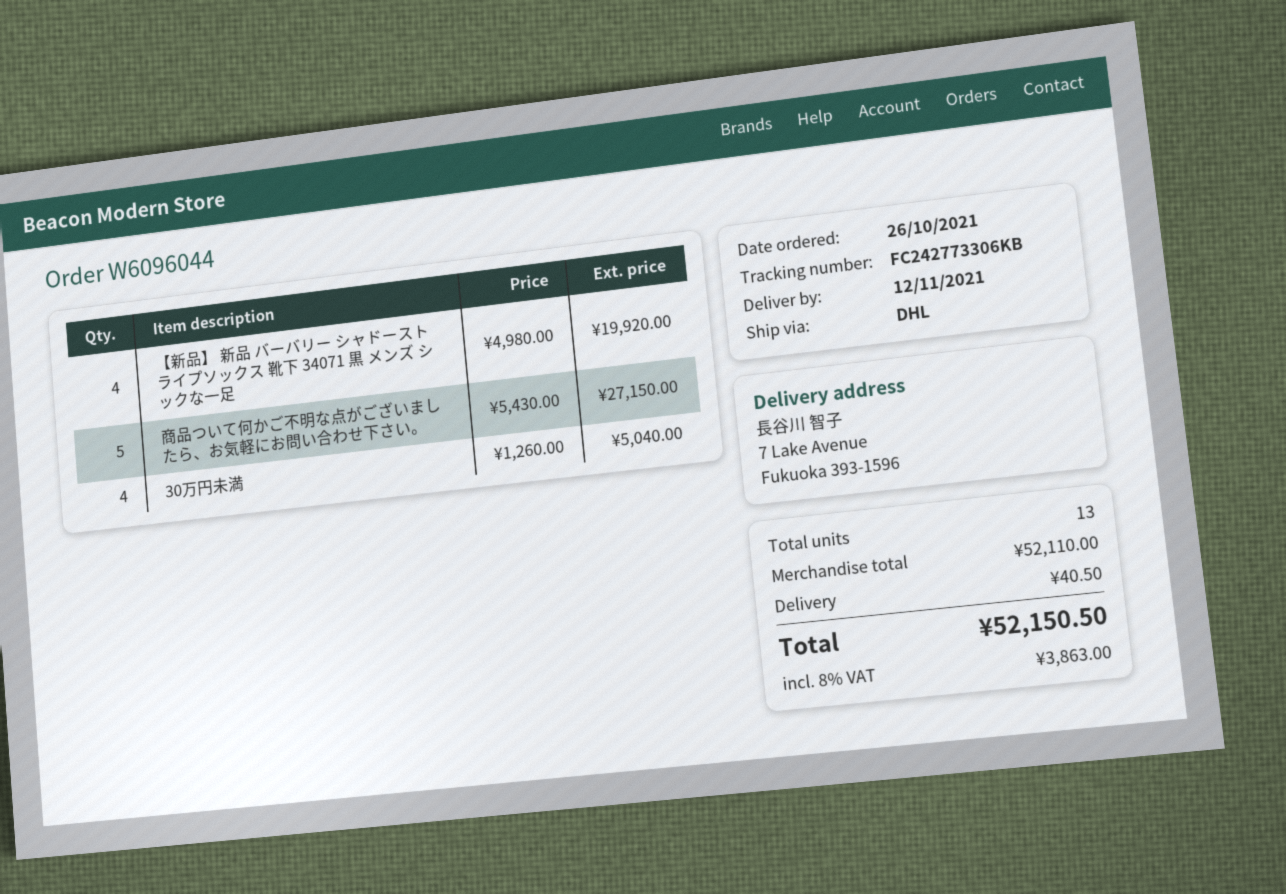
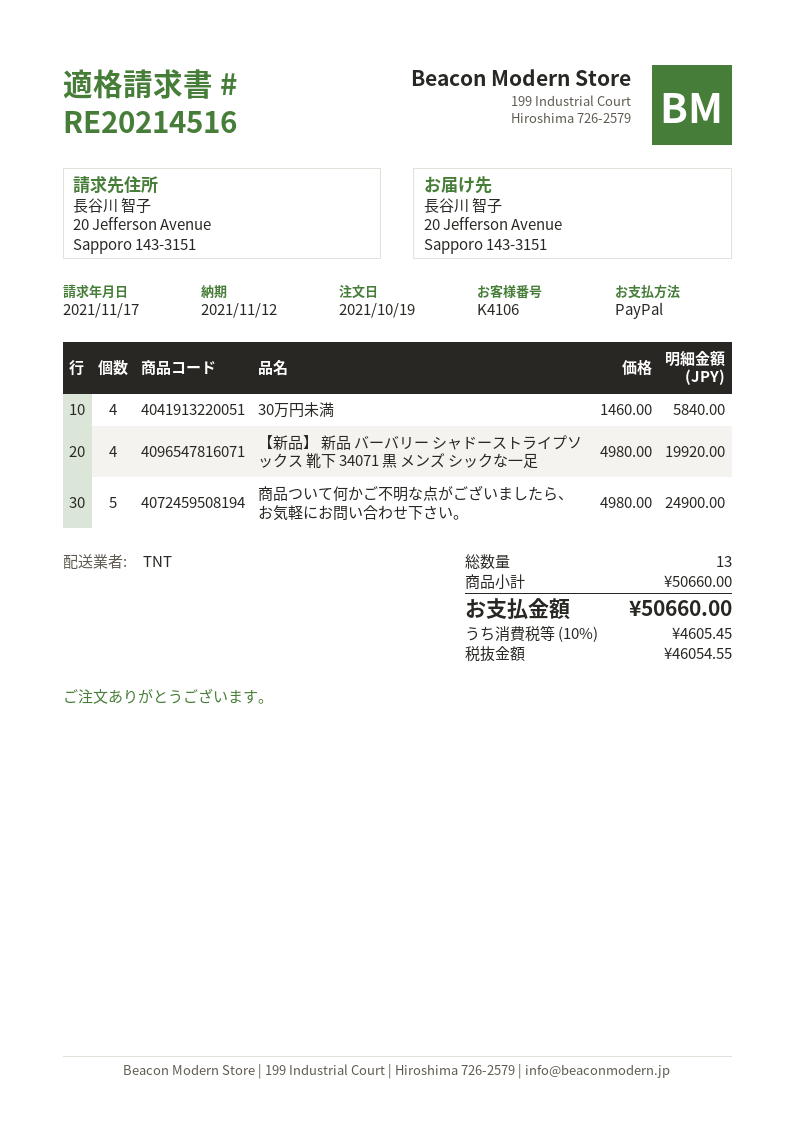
order date: 2021-10-26 -> 2021-10-19
shipping method: DHL -> TNT
ship to: 7 Lake Avenue, Fukuoka 393-1596 -> 20 Jefferson Avenue, Sapporo 143-3151
商品ついて何かご不明な点がございましたら、お気軽にお問い合わせ下さい。: 5 x 5430.00 = 27150.00 -> 5 x 4980.00 = 24900.00
30万円未満: 4 x 1260.00 = 5040.00 -> 4 x 1460.00 = 5840.00
subtotal: 52110.00 -> 50660.00
shipping: 40.50 -> none
tax: 8% = 3863.00 -> 10% = 4605.45
total: 52150.50 -> 50660.00

